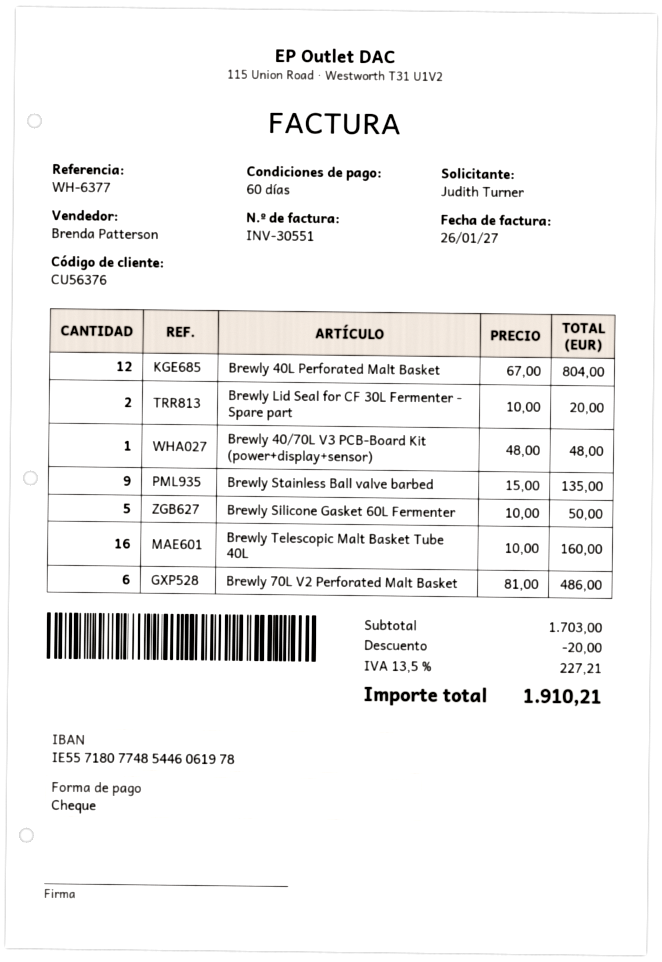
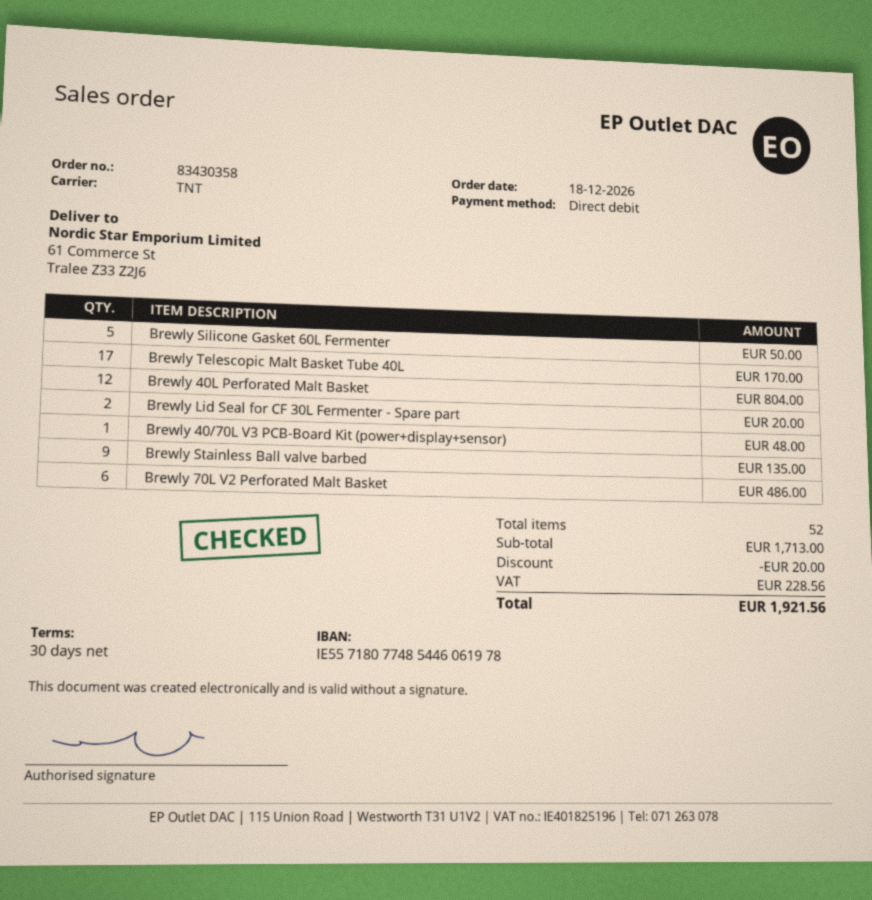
payment terms: 60 days -> 30 days
payment method: cheque -> direct debit
Brewly Telescopic Malt Basket Tube 40L: 16 for 160.00 -> 17 for 170.00
subtotal: 1703.00 -> 1713.00
tax: 227.21 -> 228.56
total: 1910.21 -> 1921.56

